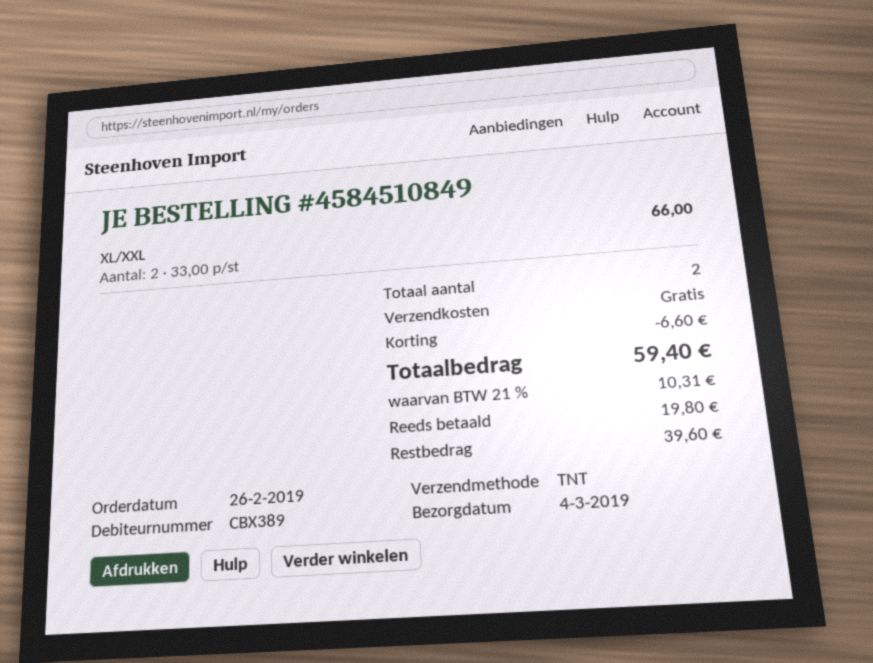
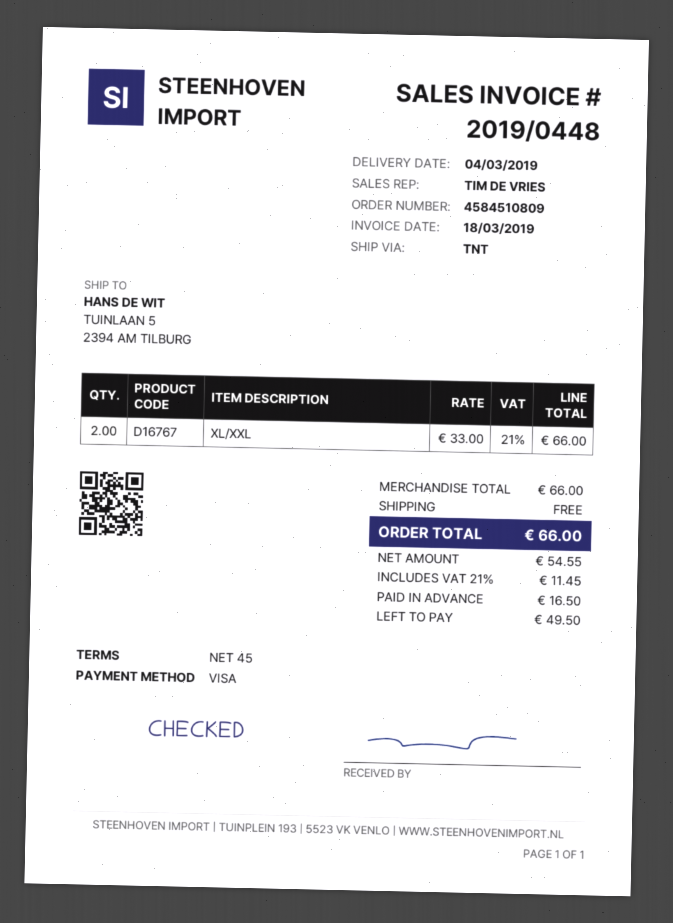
order number: 4584510849 -> 4584510809
discount: 6.60 -> none
tax: 21% = 10.31 -> 21% = 11.45
total: 59.40 -> 66.00
deposit: 19.80 -> 16.50
balance: 39.60 -> 49.50

